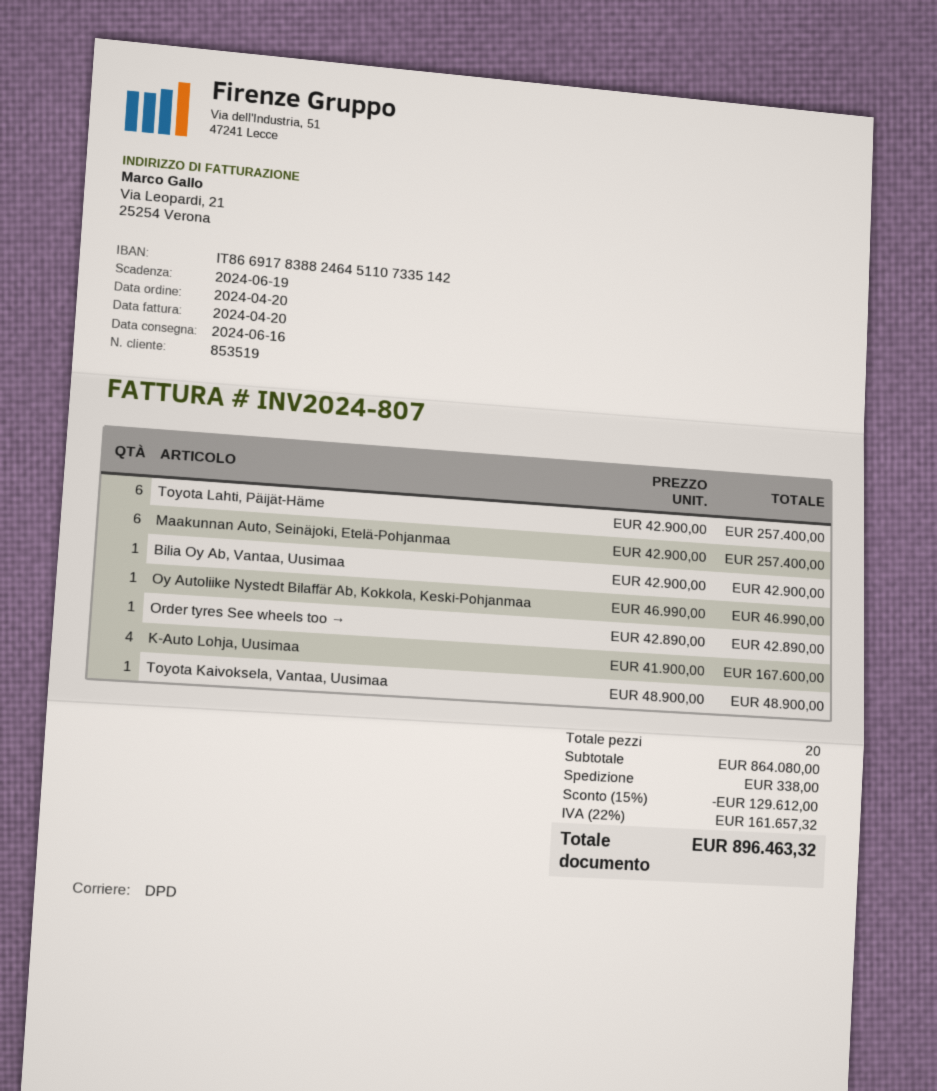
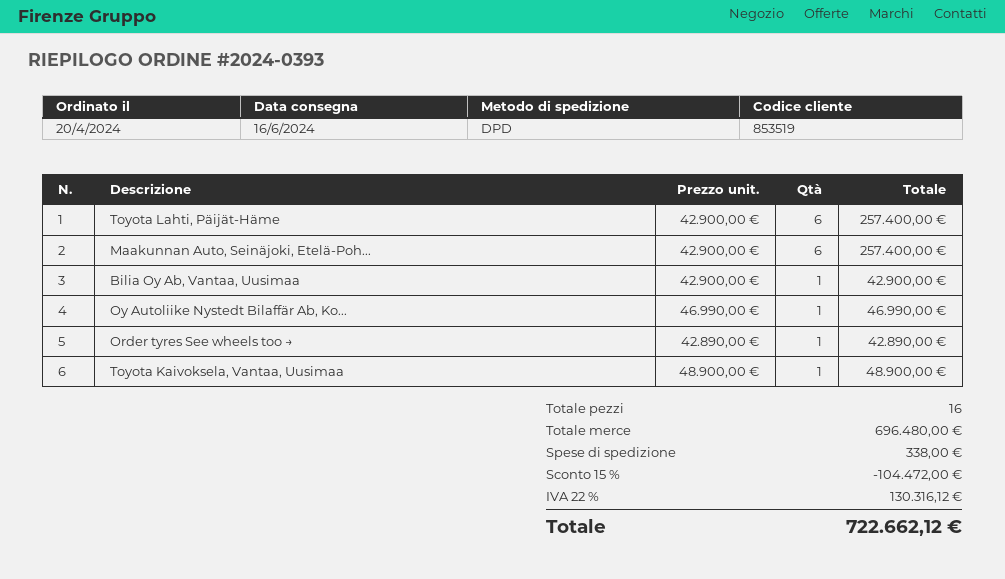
K-Auto Lohja, Uusimaa: 4 x 41900.00 = 167600.00 -> none
total quantity: 20 -> 16
subtotal: 864080.00 -> 696480.00
discount: 15% = 129612.00 -> 15% = 104472.00
tax: 22% = 161657.32 -> 22% = 130316.12
total: 896463.32 -> 722662.12

